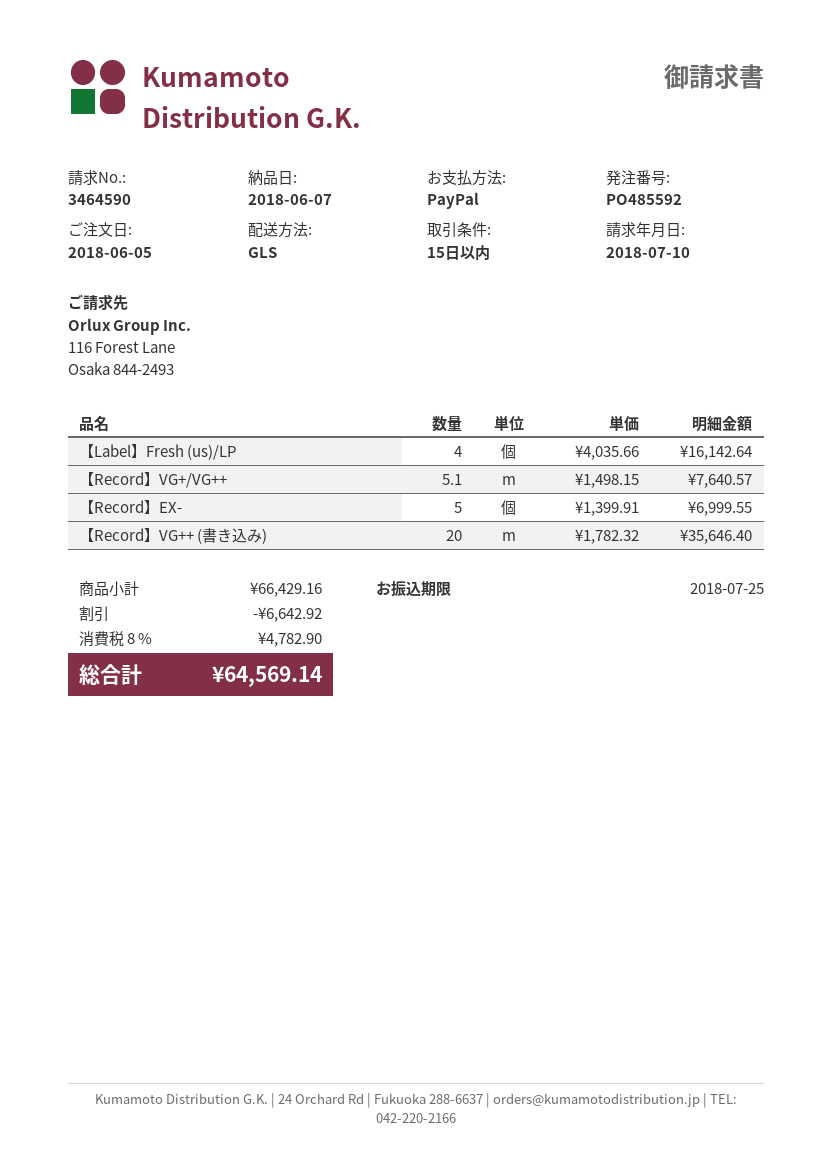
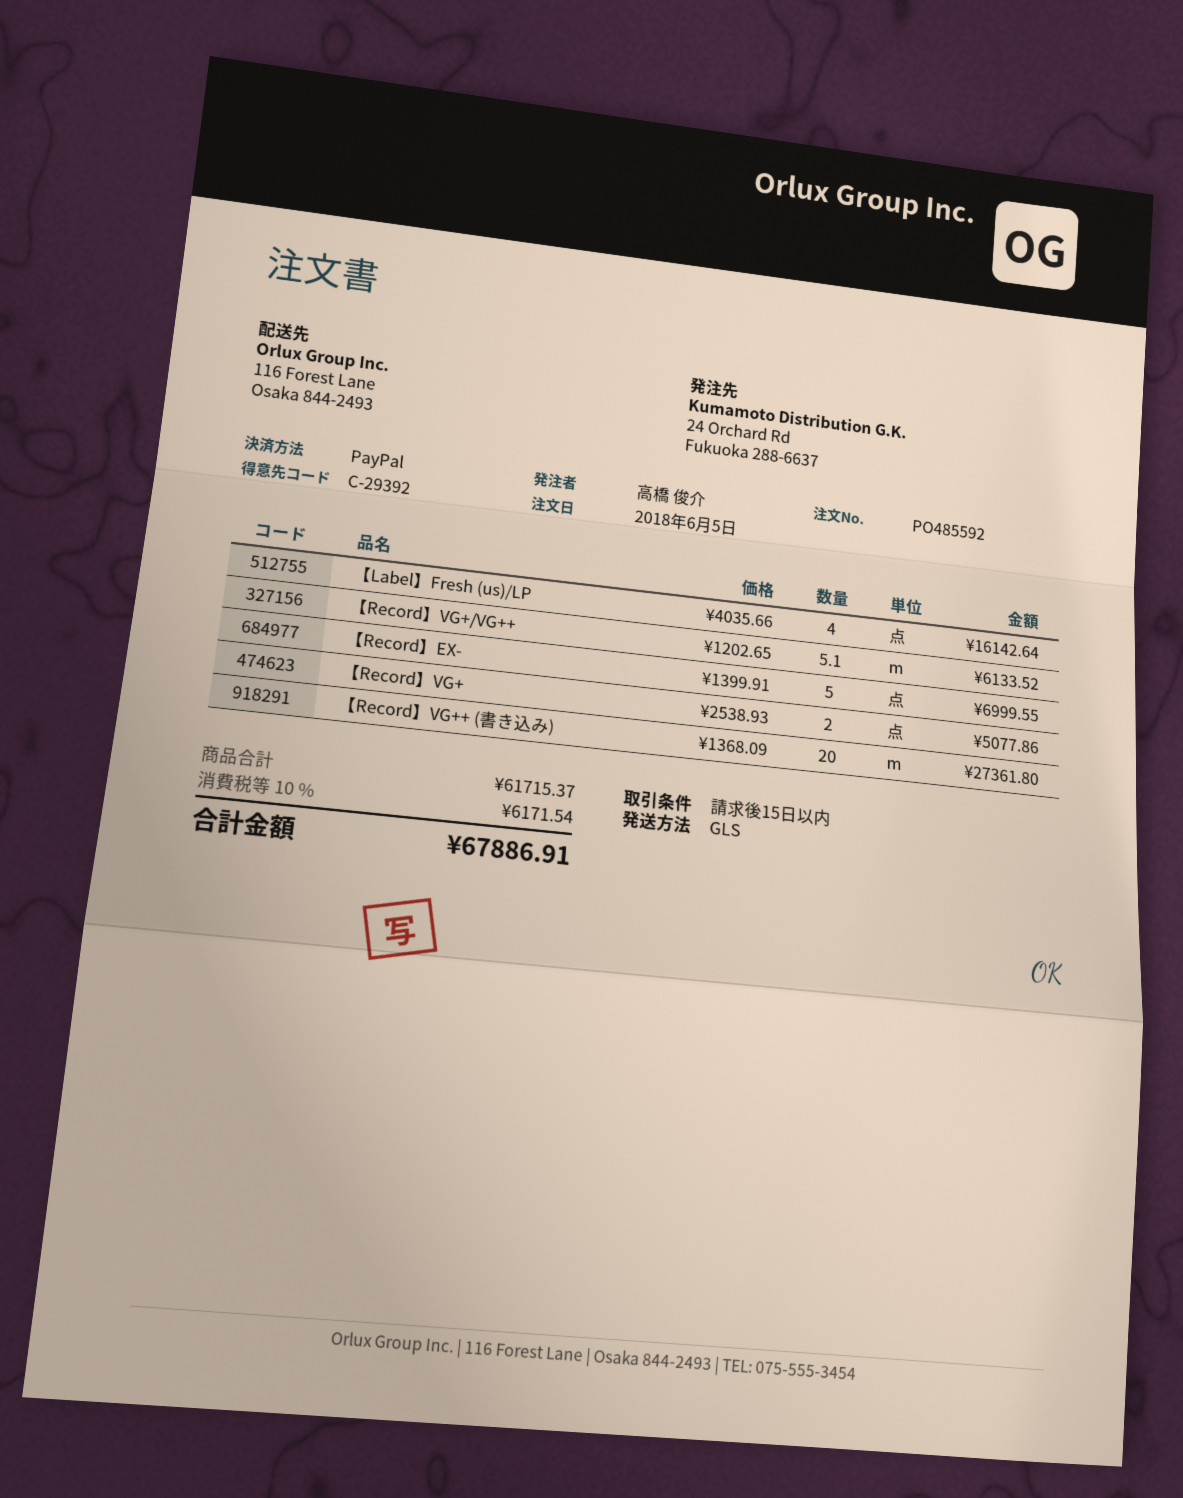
【Record】VG+/VG++: 5.1 x 1498.15 = 7640.57 -> 5.1 x 1202.65 = 6133.52
【Record】VG++ (書き込み): 20 x 1782.32 = 35646.40 -> 20 x 1368.09 = 27361.80
【Record】VG+: none -> 2 x 2538.93 = 5077.86
subtotal: 66429.16 -> 61715.37
discount: 6642.92 -> none
tax: 8% = 4782.90 -> 10% = 6171.54
total: 64569.14 -> 67886.91

